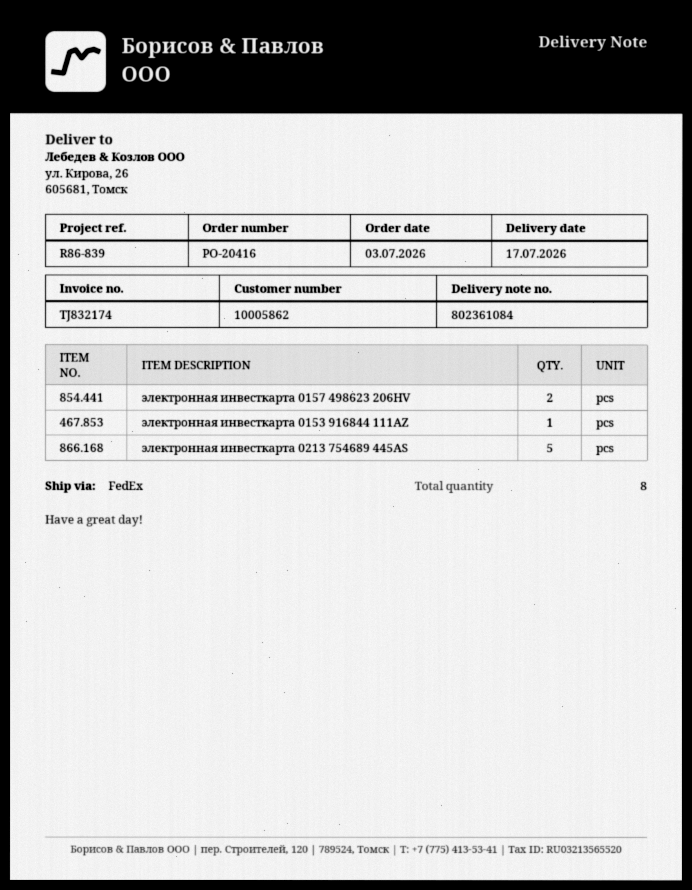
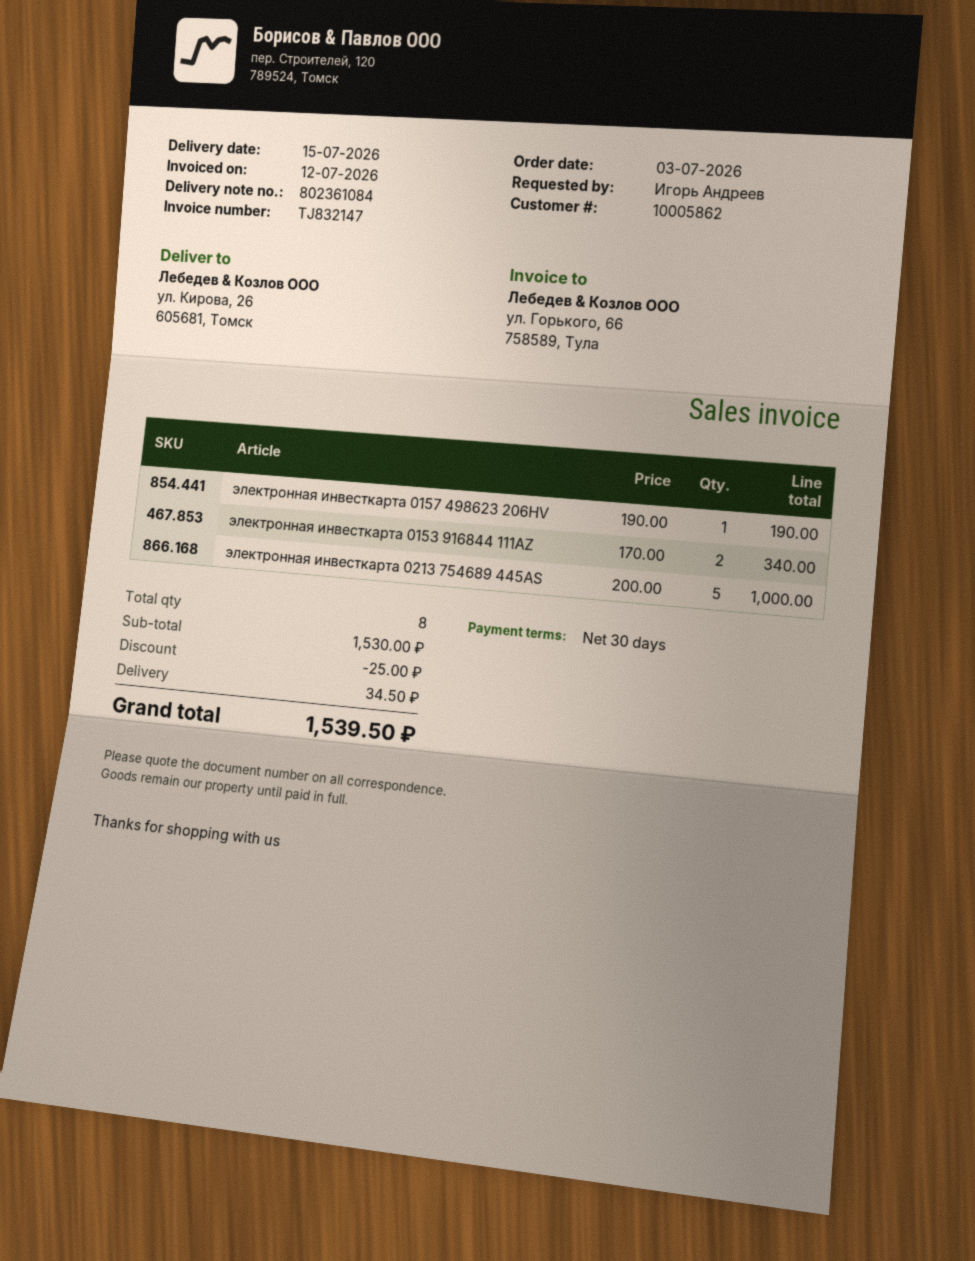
delivery date: 2026-07-17 -> 2026-07-15
invoice number: TJ832174 -> TJ832147
электронная инвесткарта 0157 498623 206HV: 2 -> 1
электронная инвесткарта 0153 916844 111AZ: 1 -> 2

